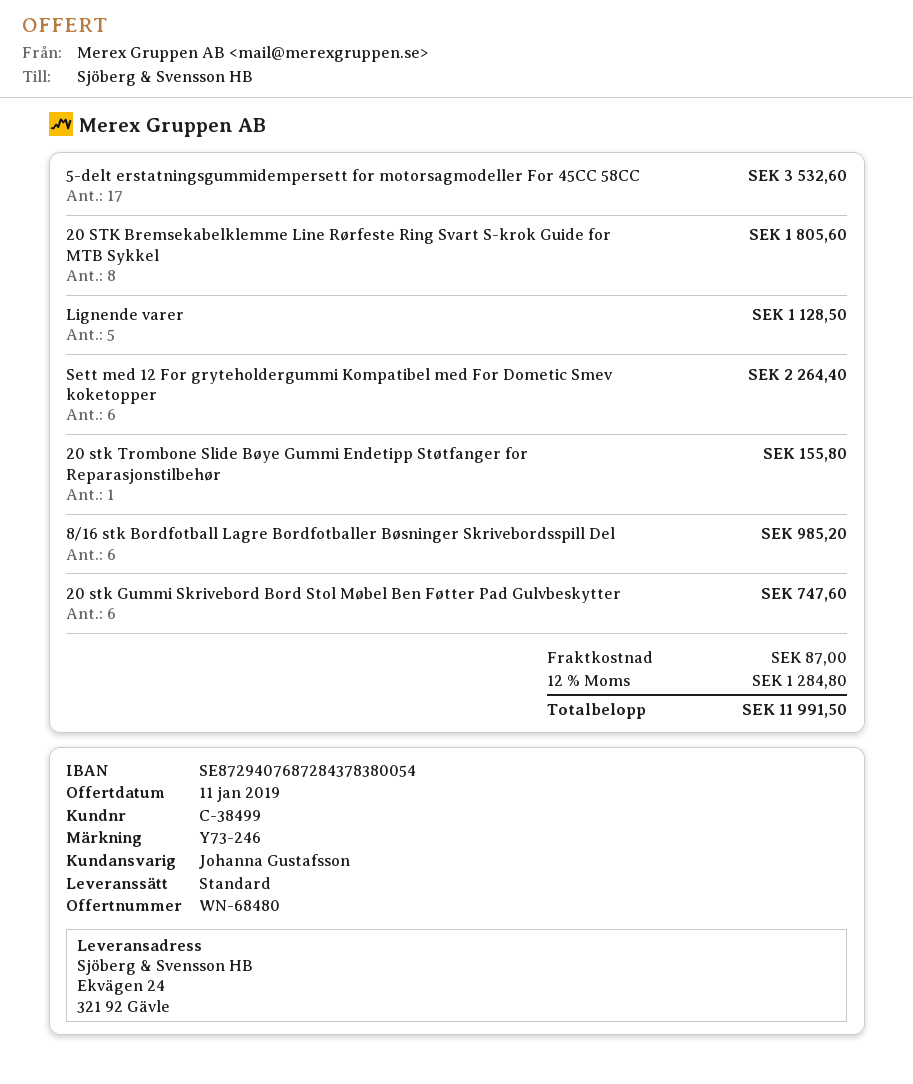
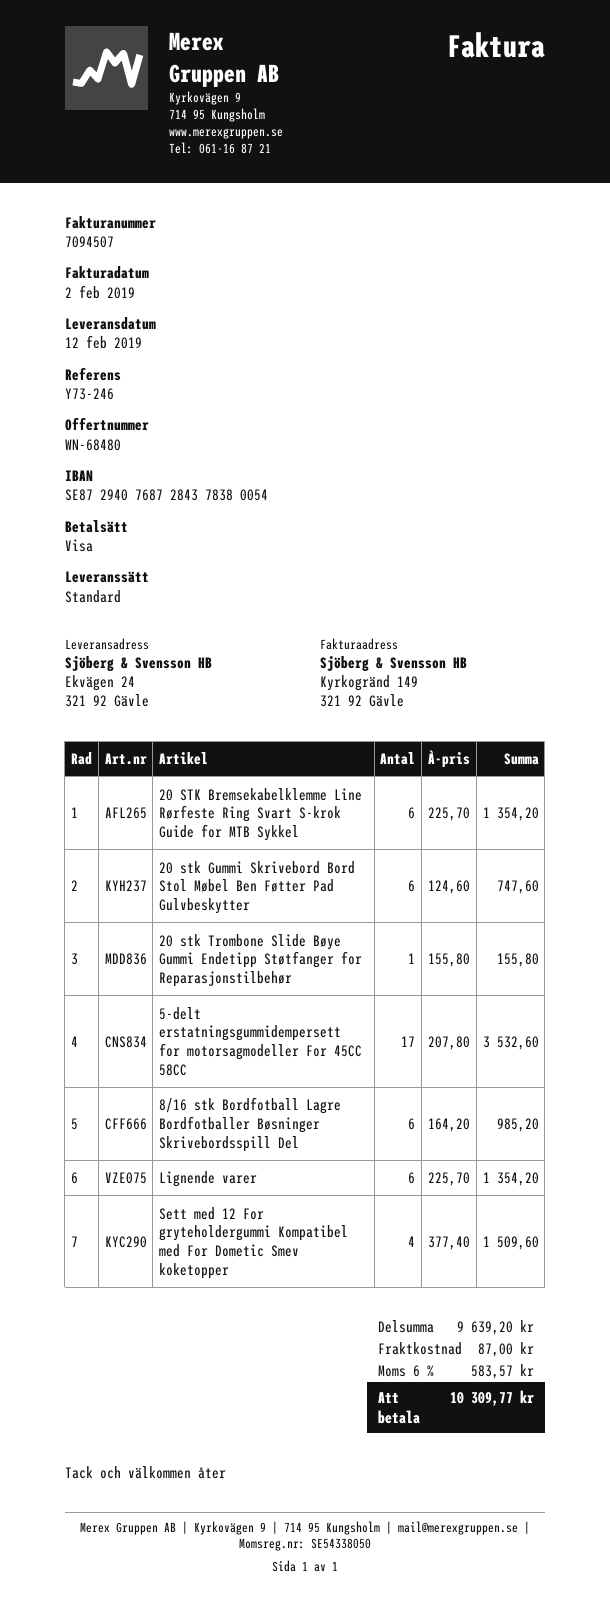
20 STK Bremsekabelklemme Line Rørfeste Ring Svart S-krok Guide for MTB Sykkel: 8 for 1805.60 -> 6 for 1354.20
Lignende varer: 5 for 1128.50 -> 6 for 1354.20
Sett med 12 For gryteholdergummi Kompatibel med For Dometic Smev koketopper: 6 for 2264.40 -> 4 for 1509.60
tax: 12% = 1284.80 -> 6% = 583.57
total: 11991.50 -> 10309.77

